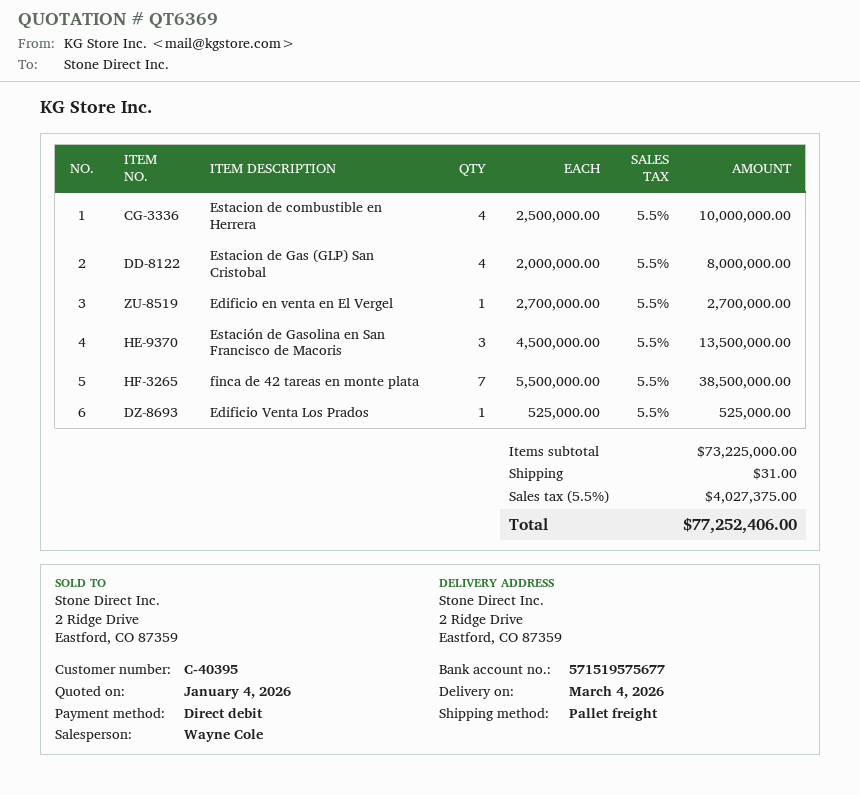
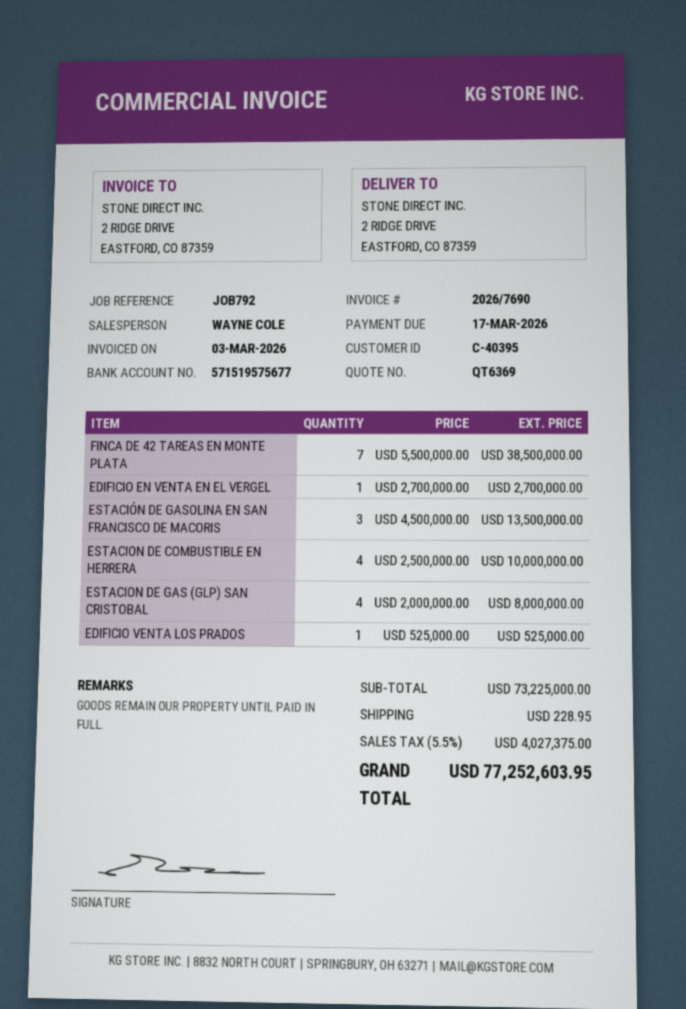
shipping: 31.00 -> 228.95
total: 77252406.00 -> 77252603.95

